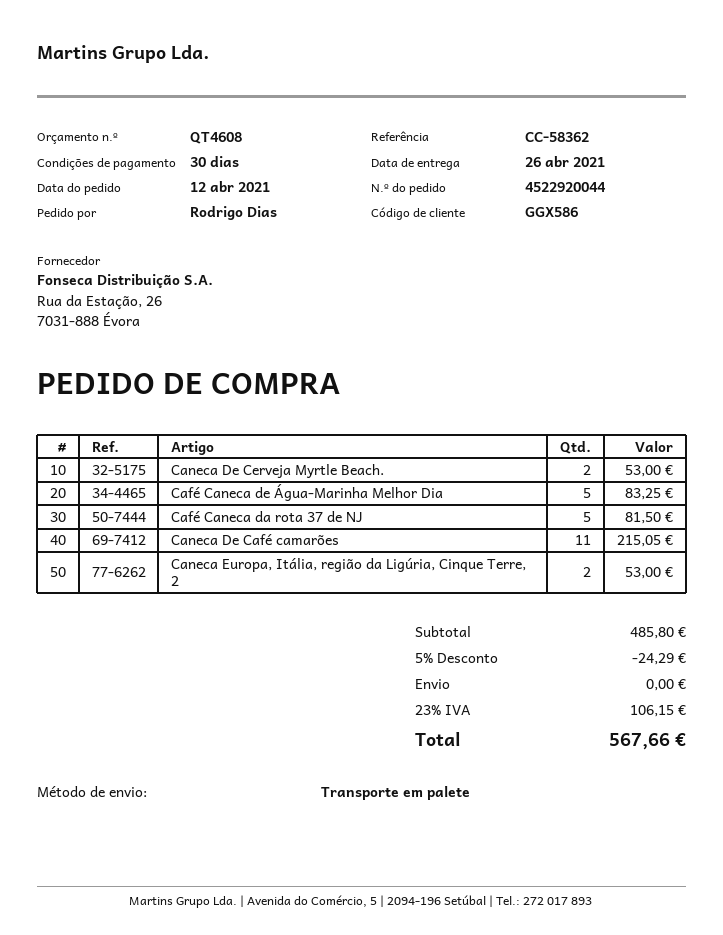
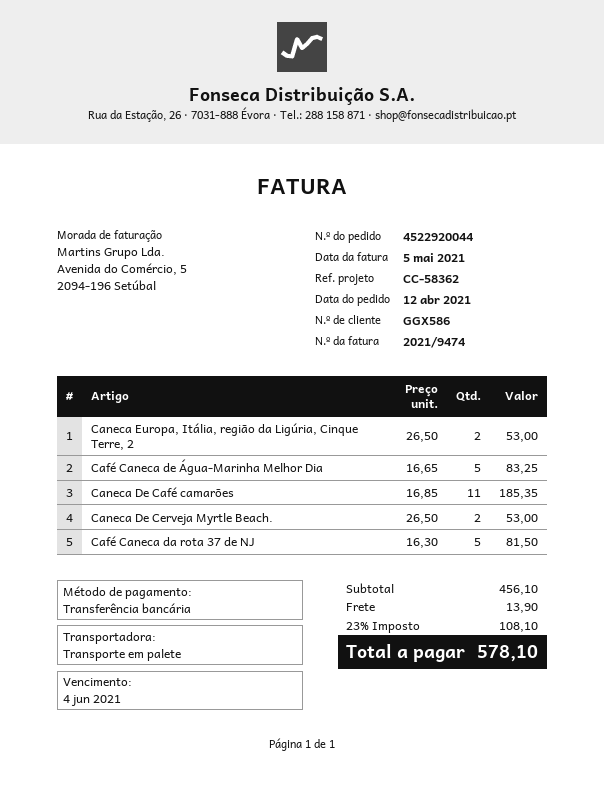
Caneca De Café camarões: 11 for 215.05 -> 11 for 185.35
subtotal: 485.80 -> 456.10
discount: 5% = 24.29 -> none
shipping: 0.00 -> 13.90
tax: 23% = 106.15 -> 23% = 108.10
total: 567.66 -> 578.10

